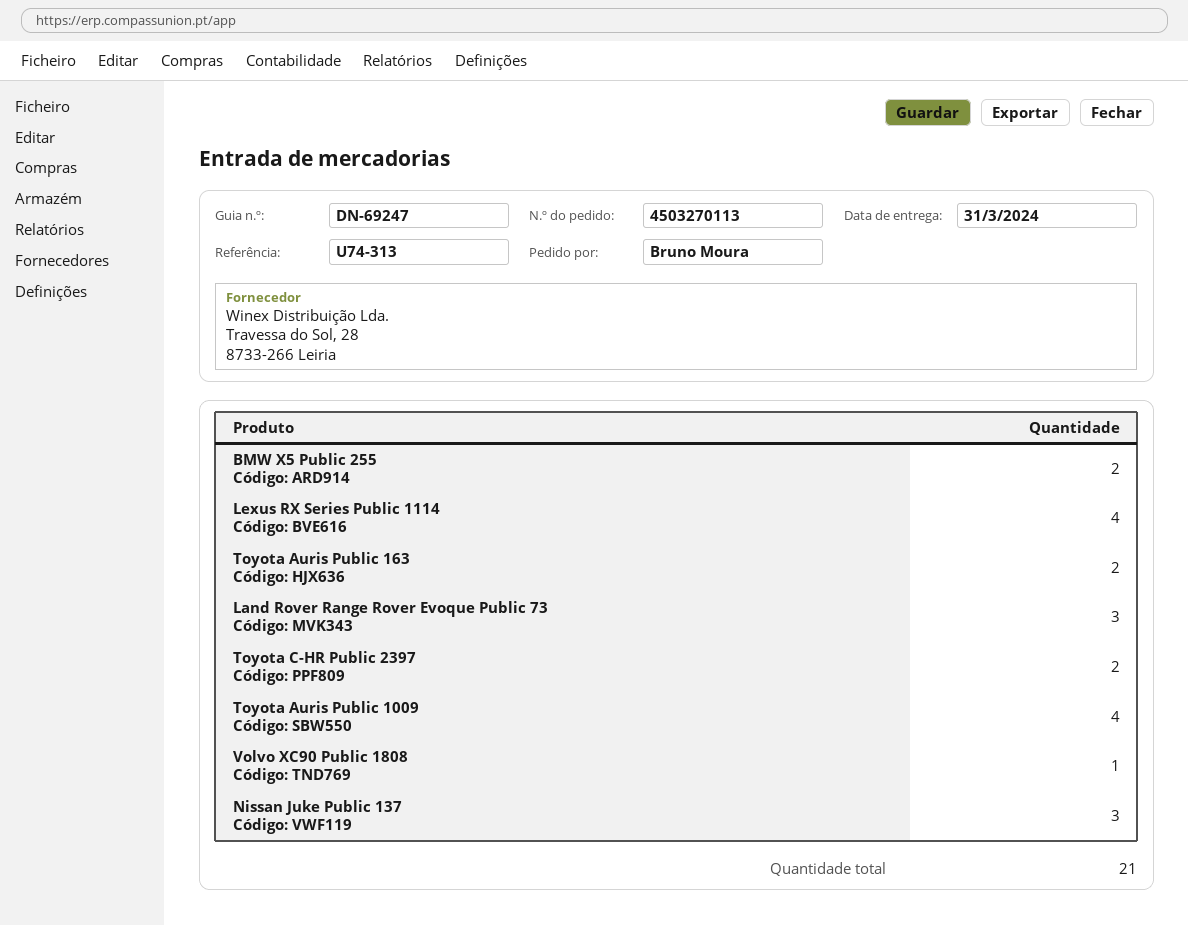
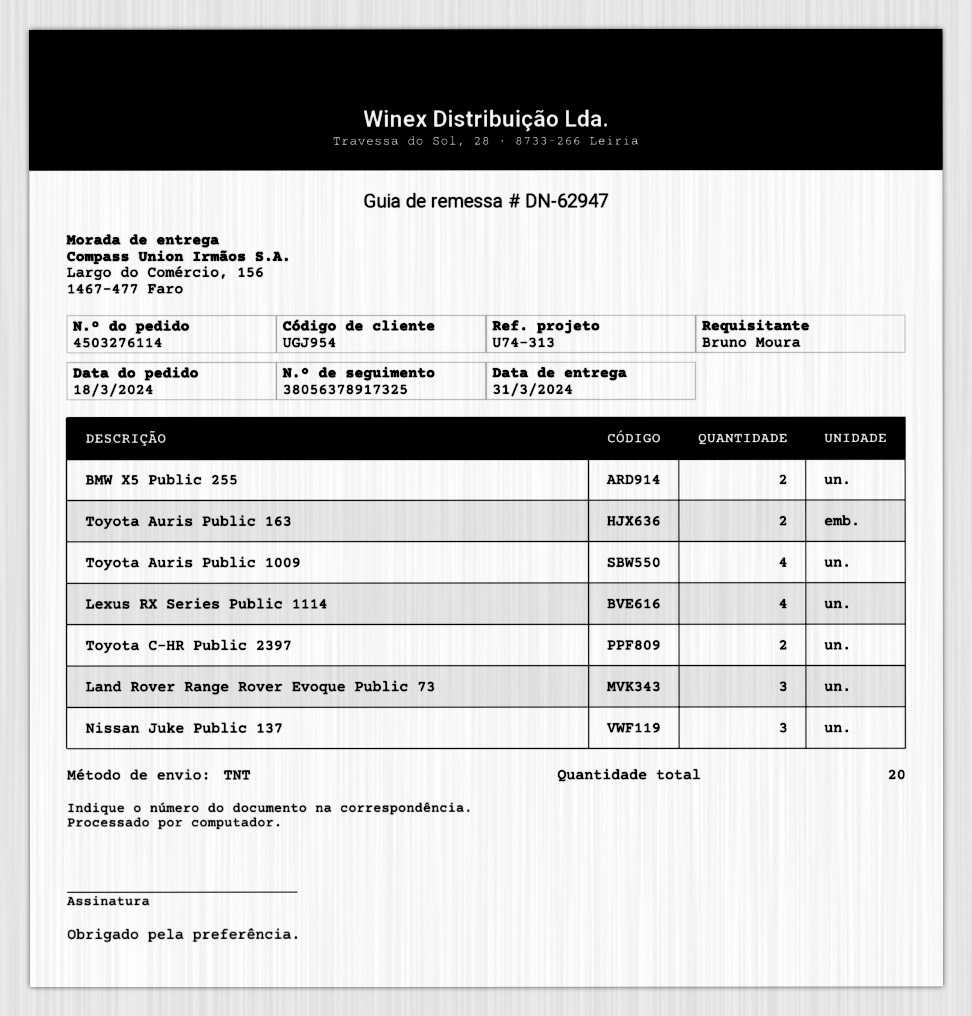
order number: 4503270113 -> 4503276114
delivery note number: DN-69247 -> DN-62947
Volvo XC90 Public 1808: 1 -> none
total quantity: 21 -> 20

